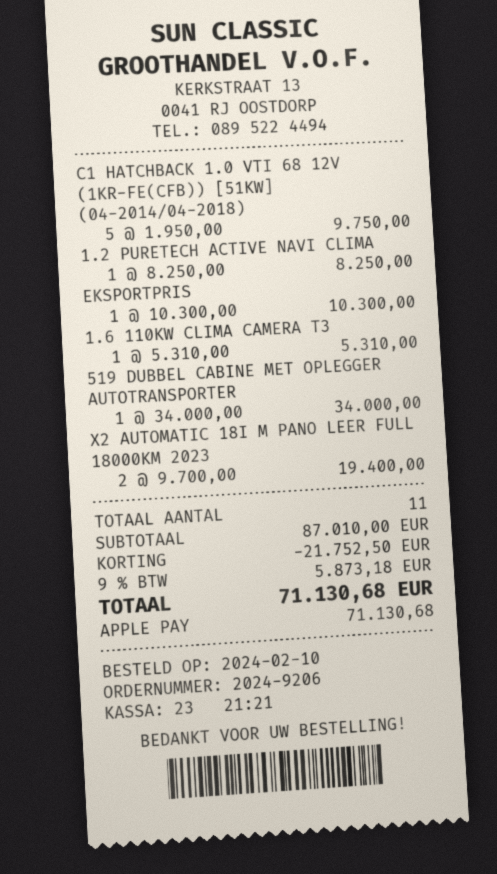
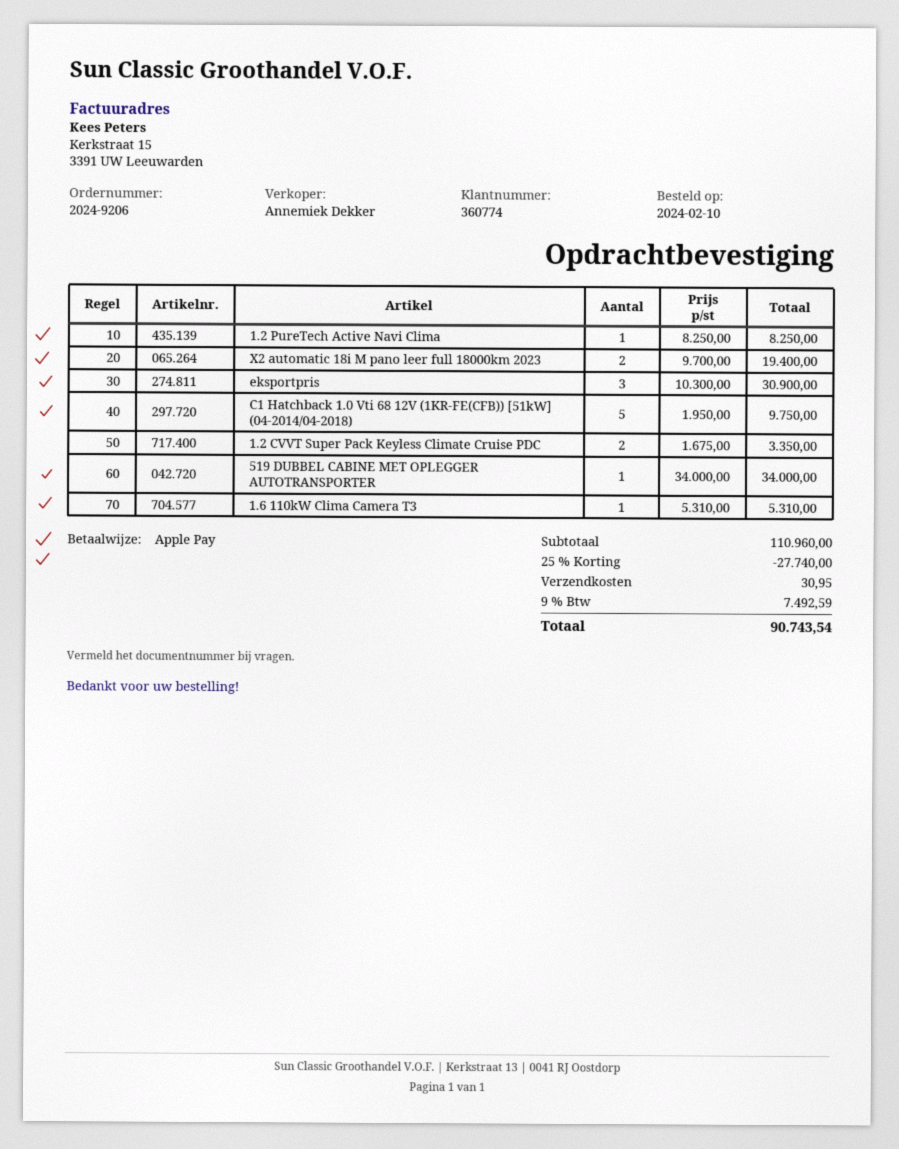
EKSPORTPRIS: 1 x 10300.00 = 10300.00 -> 3 x 10300.00 = 30900.00
1.2 CVVT Super Pack Keyless Climate Cruise PDC: none -> 2 x 1675.00 = 3350.00
subtotal: 87010.00 -> 110960.00
discount: 21752.50 -> 27740.00
shipping: none -> 30.95
tax: 9% = 5873.18 -> 9% = 7492.59
total: 71130.68 -> 90743.54

